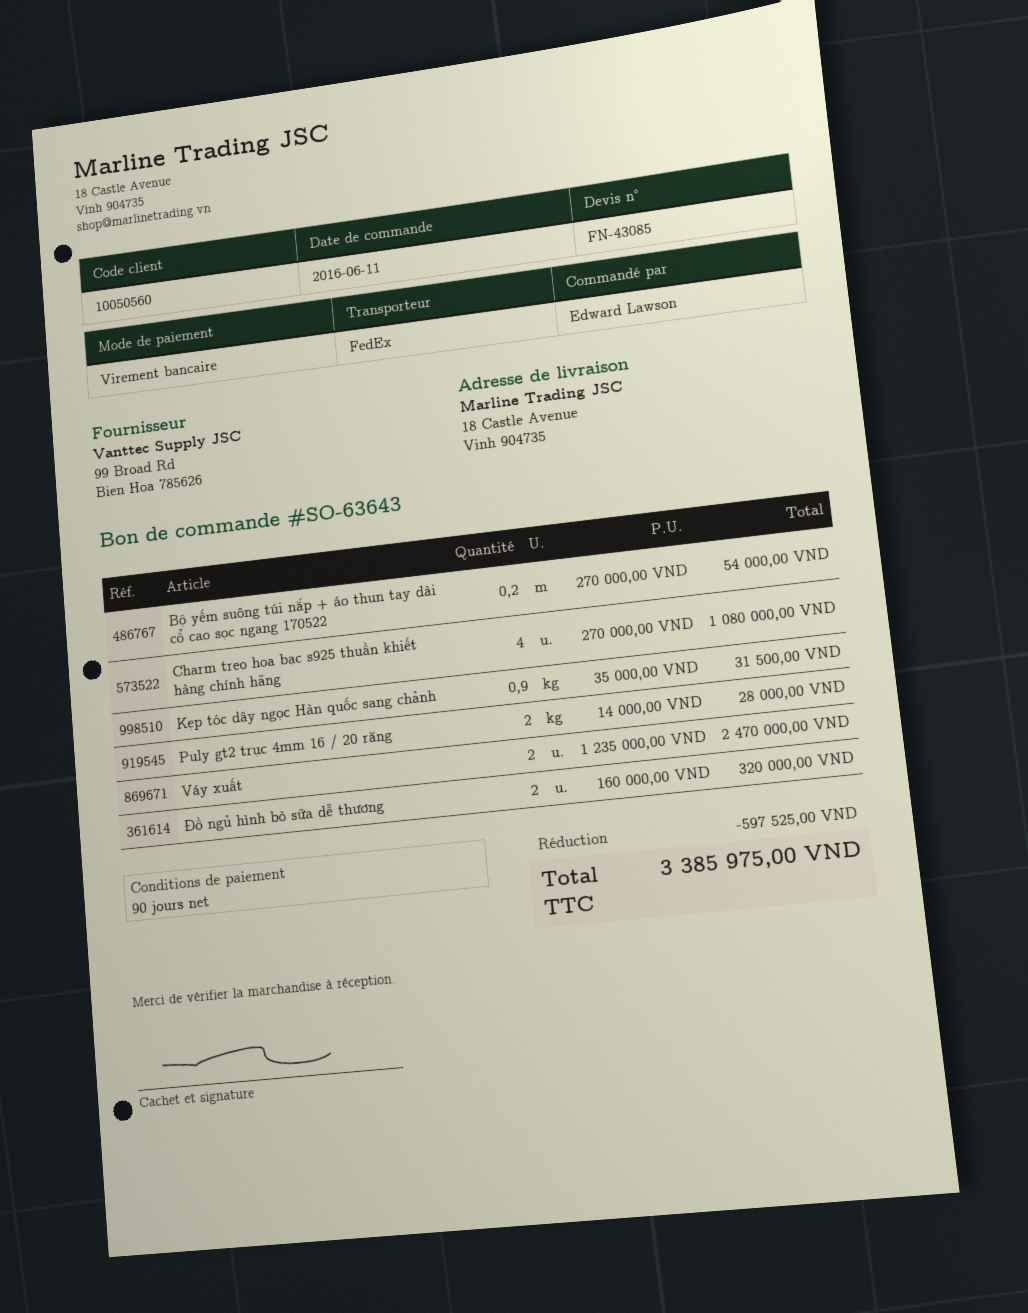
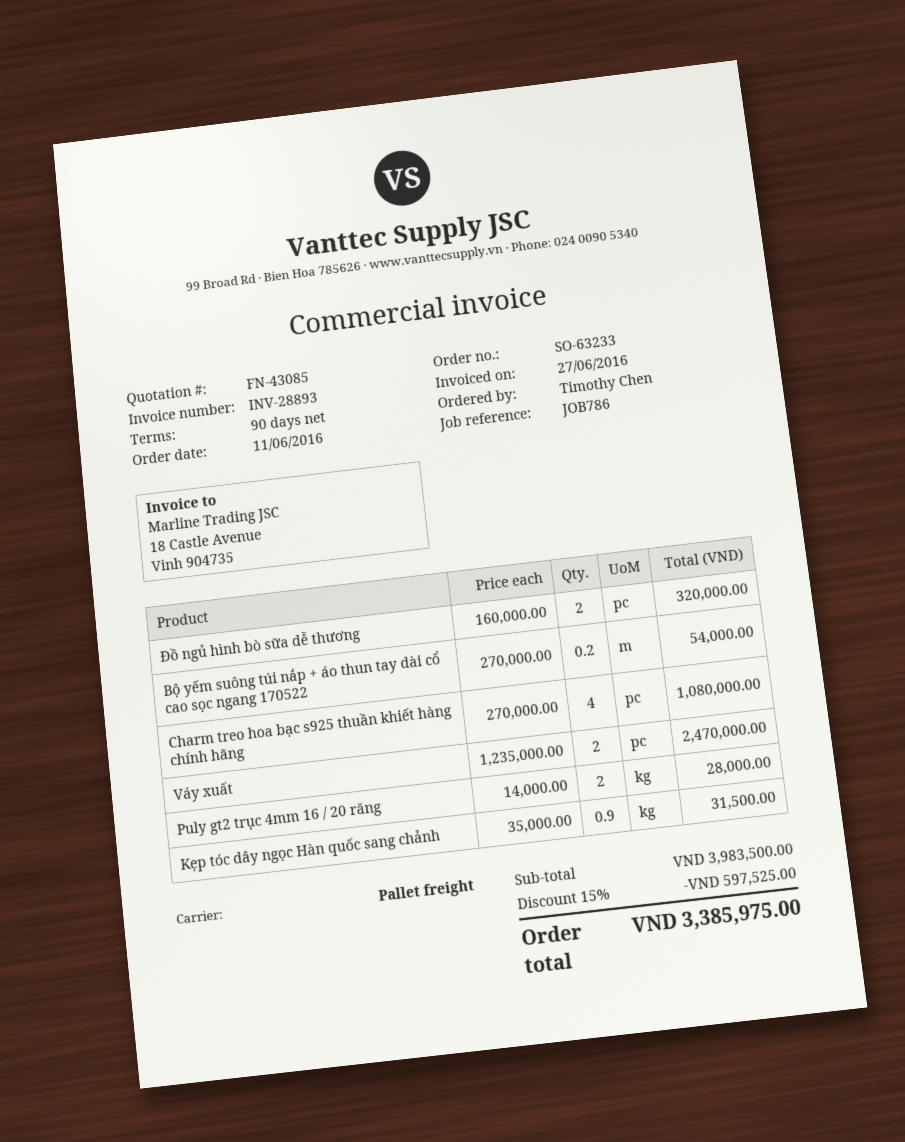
order number: SO-63643 -> SO-63233
ordered by: Edward Lawson -> Timothy Chen
shipping method: FedEx -> pallet freight

